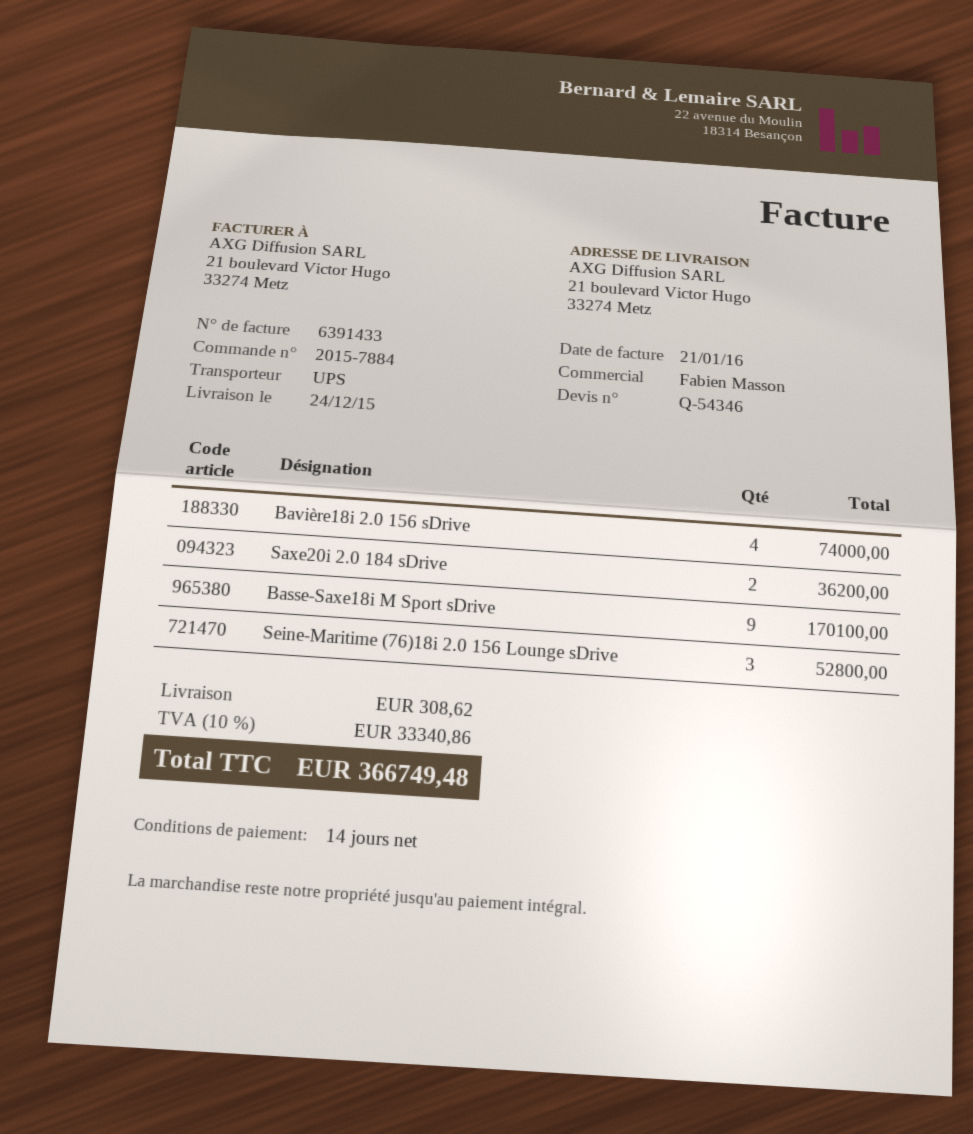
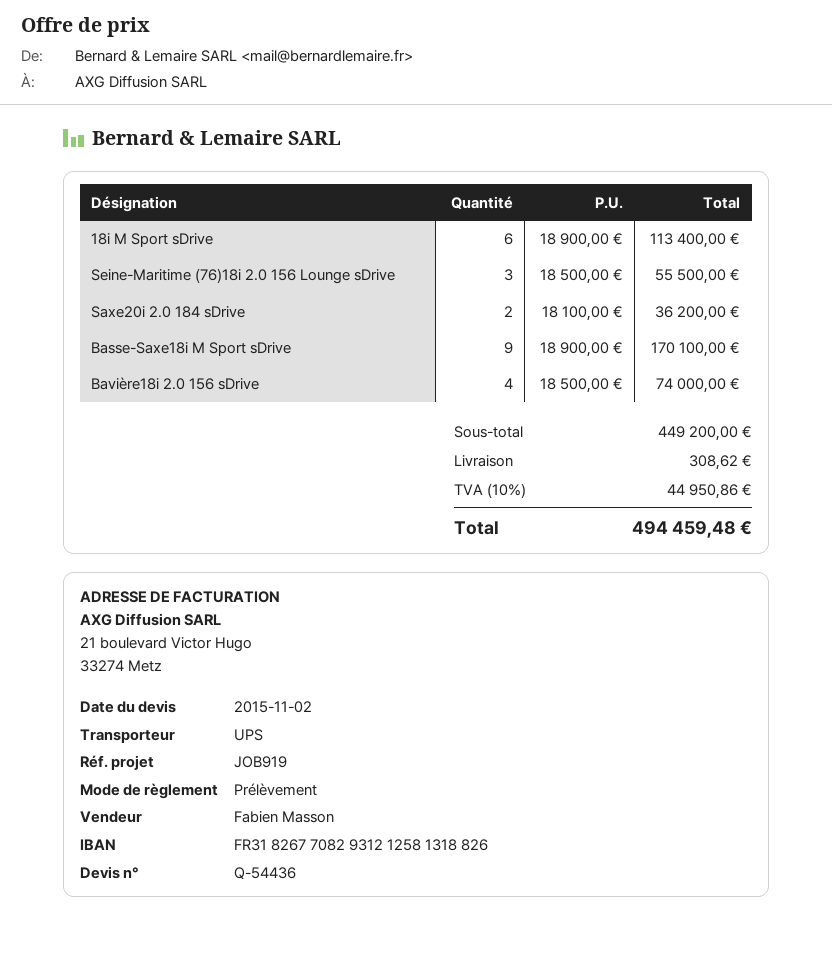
quote number: Q-54346 -> Q-54436
Seine-Maritime (76)18i 2.0 156 Lounge sDrive: 3 for 52800.00 -> 3 for 55500.00
18i M Sport sDrive: none -> 6 for 113400.00
tax: 10% = 33340.86 -> 10% = 44950.86
total: 366749.48 -> 494459.48

